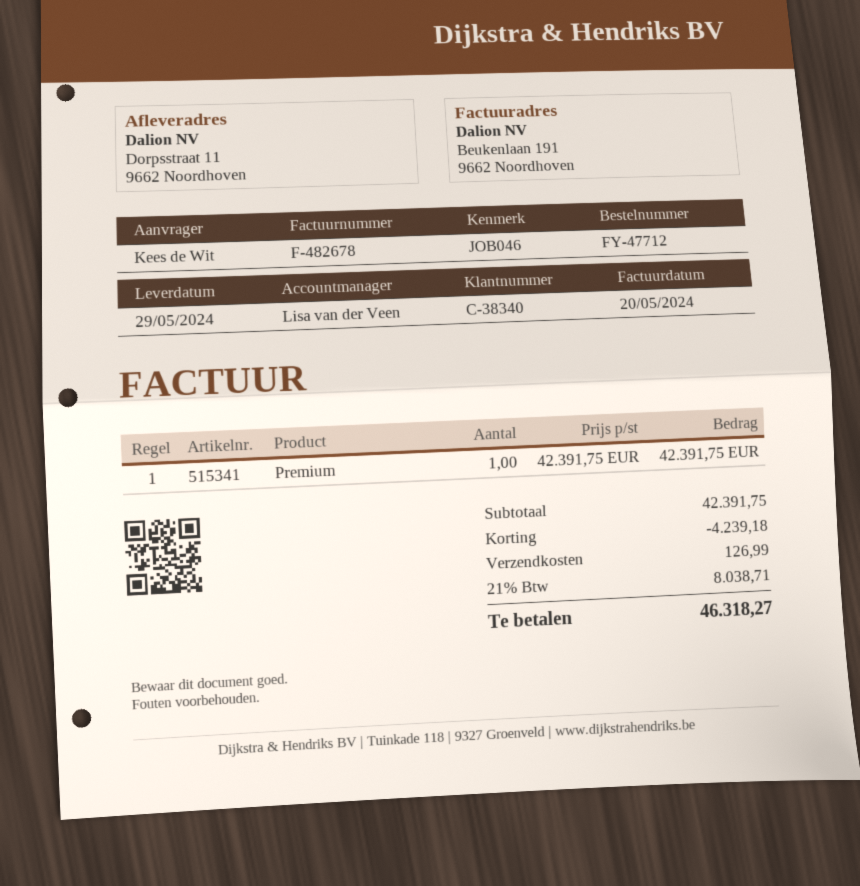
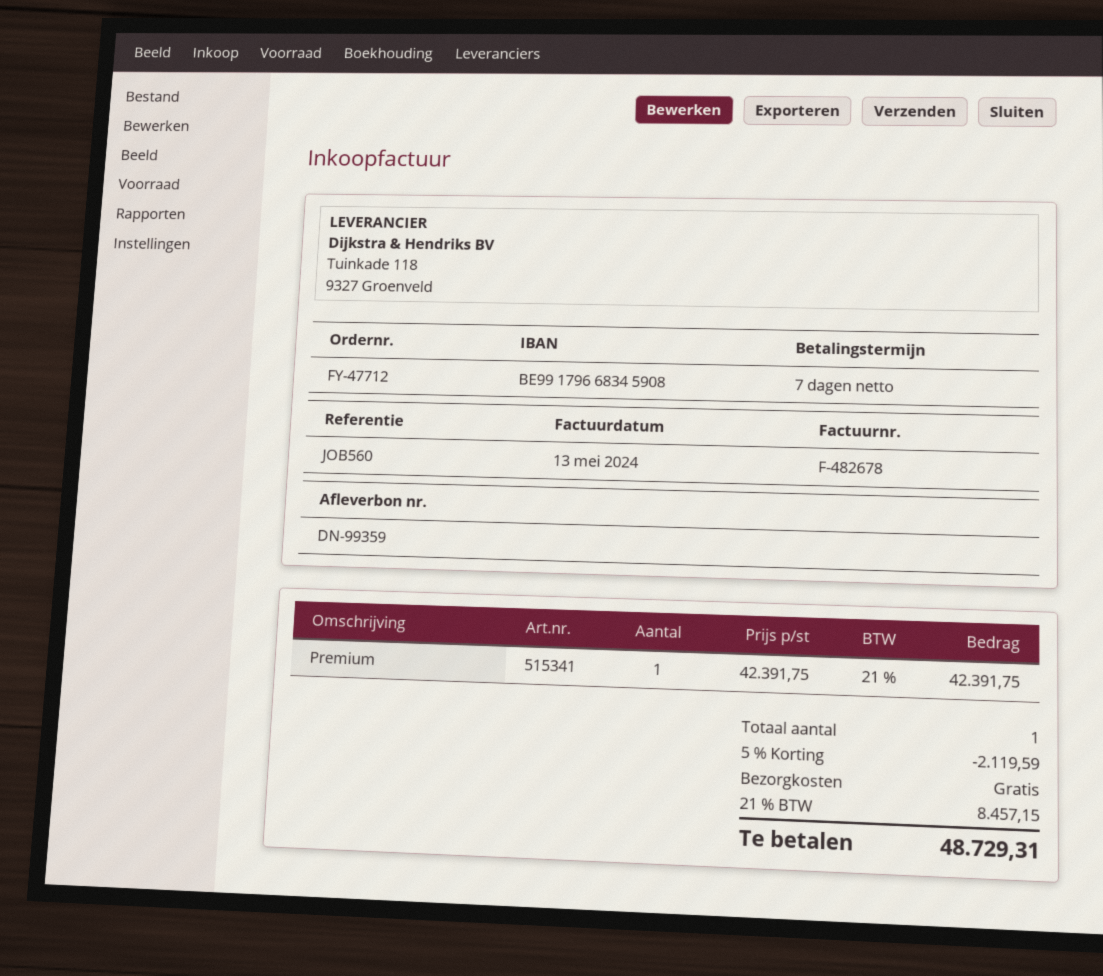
invoice date: 2024-05-20 -> 2024-05-13
reference: JOB046 -> JOB560
discount: 4239.18 -> 2119.59
shipping: 126.99 -> 0.00
tax: 21% = 8038.71 -> 21% = 8457.15
total: 46318.27 -> 48729.31

